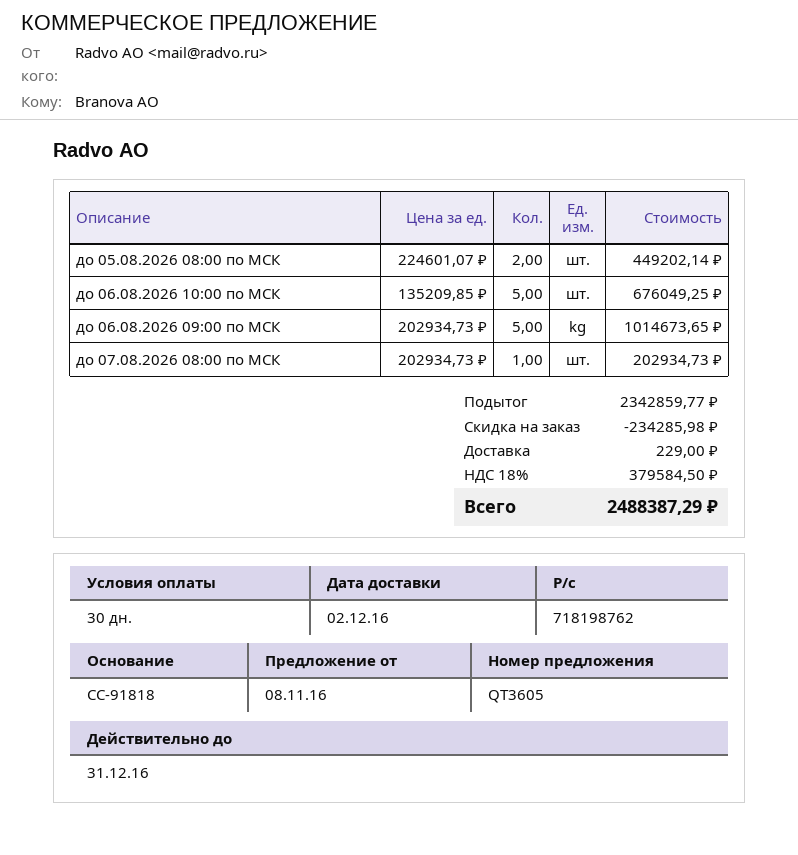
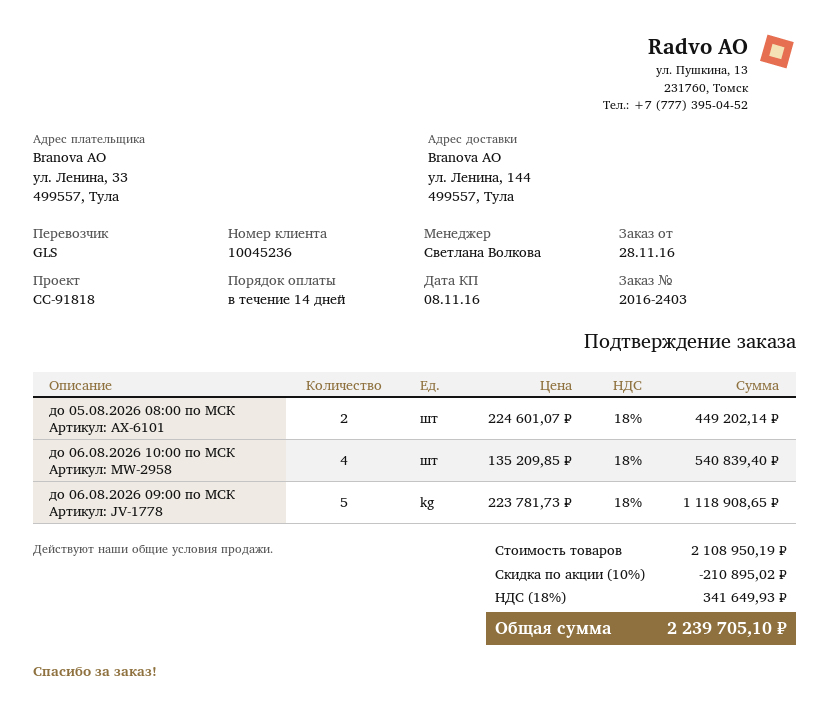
payment terms: 30 days -> 14 days
до 06.08.2026 10:00 по МСК: 5 x 135209.85 = 676049.25 -> 4 x 135209.85 = 540839.40
до 06.08.2026 09:00 по МСК: 5 x 202934.73 = 1014673.65 -> 5 x 223781.73 = 1118908.65
до 07.08.2026 08:00 по МСК: 1 x 202934.73 = 202934.73 -> none
subtotal: 2342859.77 -> 2108950.19
discount: 234285.98 -> 210895.02
shipping: 229.00 -> none
tax: 18% = 379584.50 -> 18% = 341649.93
total: 2488387.29 -> 2239705.10

